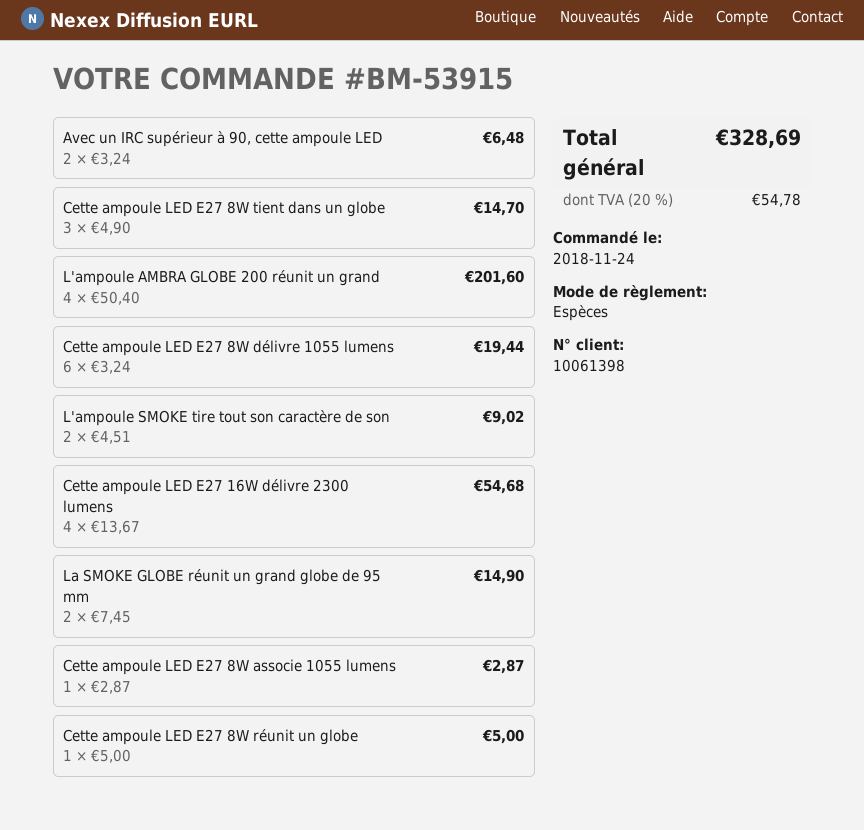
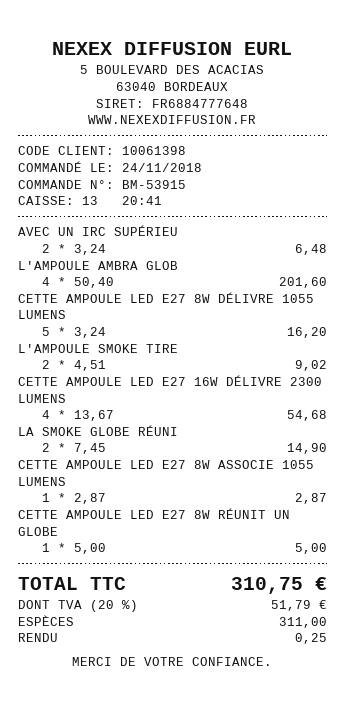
Cette ampoule LED E27 8W tient dans un globe: 3 x 4.90 = 14.70 -> none
Cette ampoule LED E27 8W délivre 1055 lumens: 6 x 3.24 = 19.44 -> 5 x 3.24 = 16.20
tax: 20% = 54.78 -> 20% = 51.79
total: 328.69 -> 310.75

